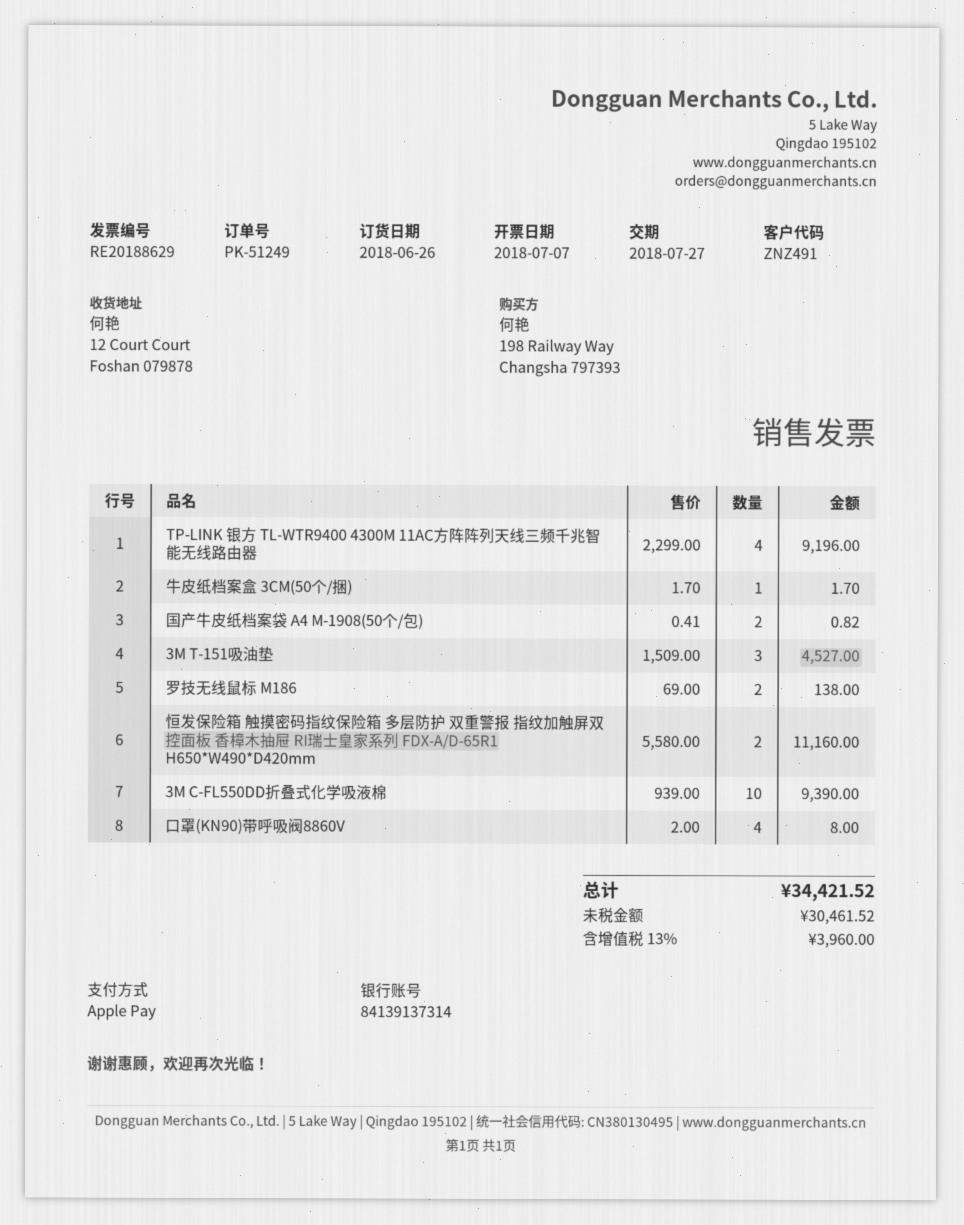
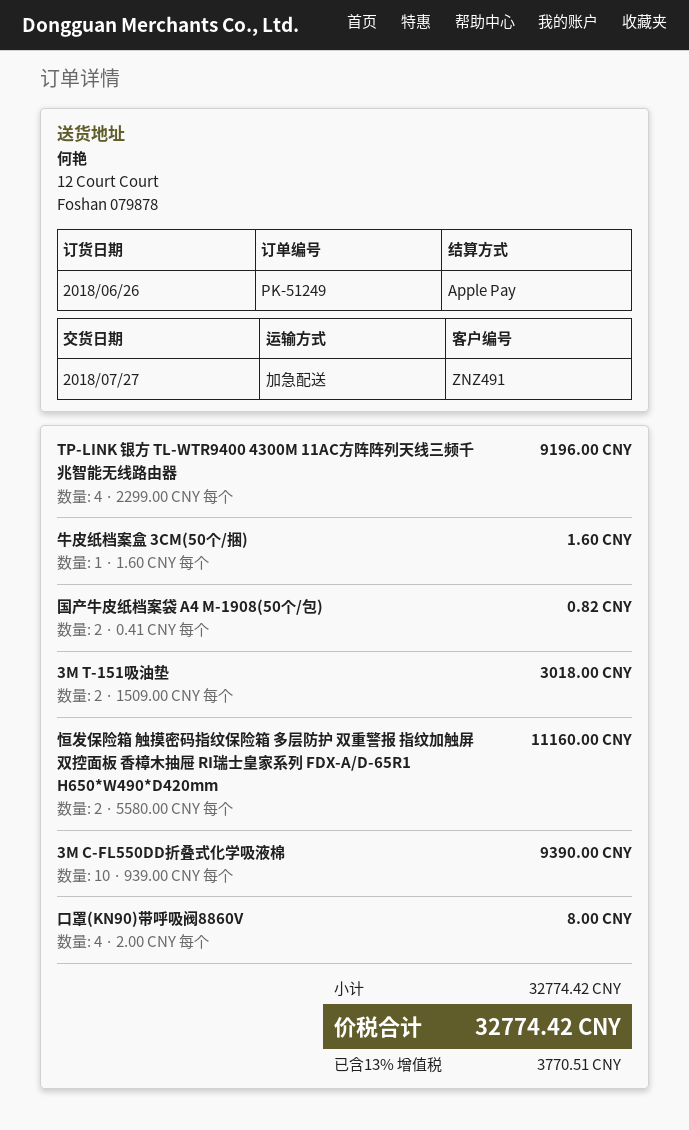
牛皮纸档案盒 3CM(50个/捆): 1 x 1.70 = 1.70 -> 1 x 1.60 = 1.60
3M T-151吸油垫: 3 x 1509.00 = 4527.00 -> 2 x 1509.00 = 3018.00
罗技无线鼠标 M186: 2 x 69.00 = 138.00 -> none
tax: 13% = 3960.00 -> 13% = 3770.51
total: 34421.52 -> 32774.42

